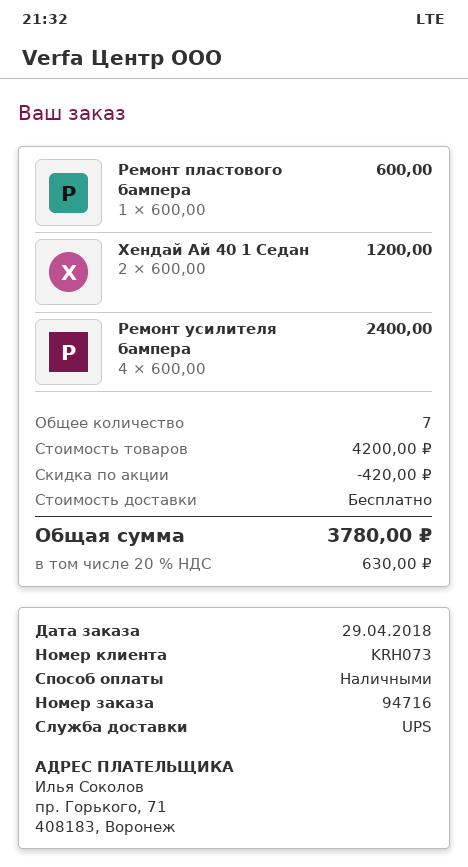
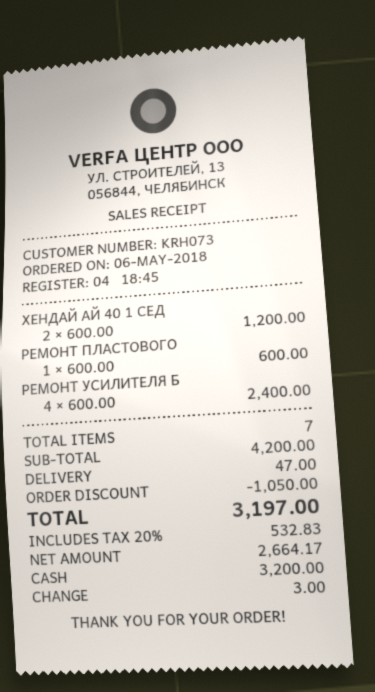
order date: 2018-04-29 -> 2018-05-06
discount: 420.00 -> 1050.00
shipping: 0.00 -> 47.00
tax: 20% = 630.00 -> 20% = 532.83
total: 3780.00 -> 3197.00

